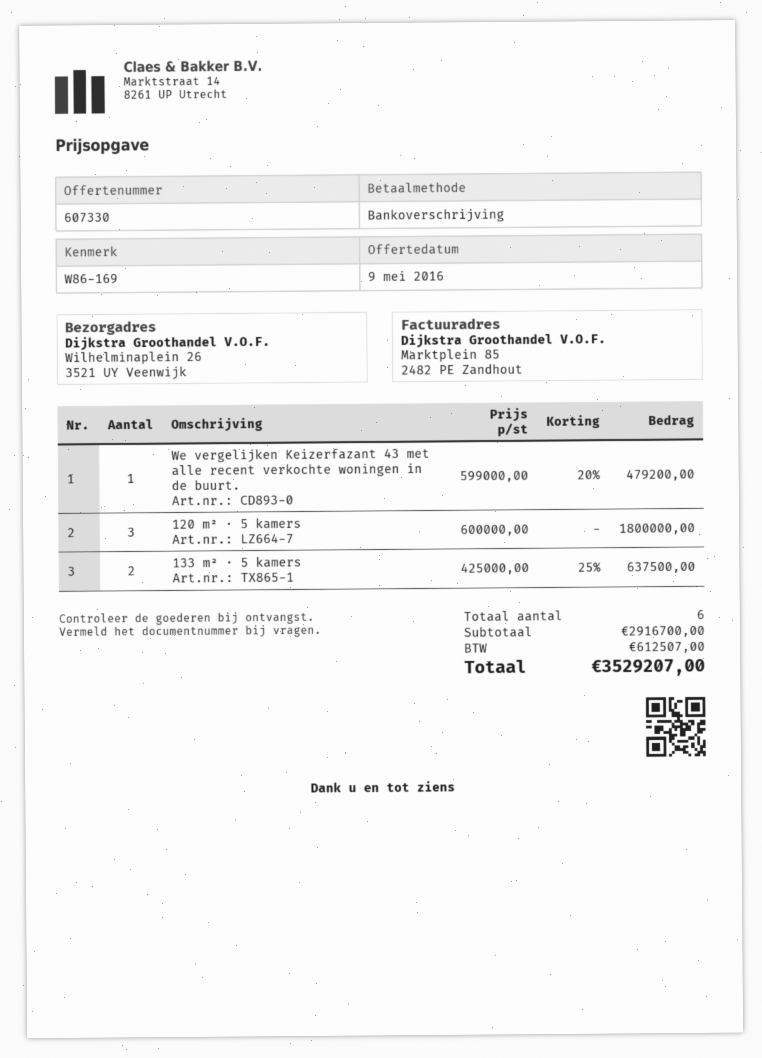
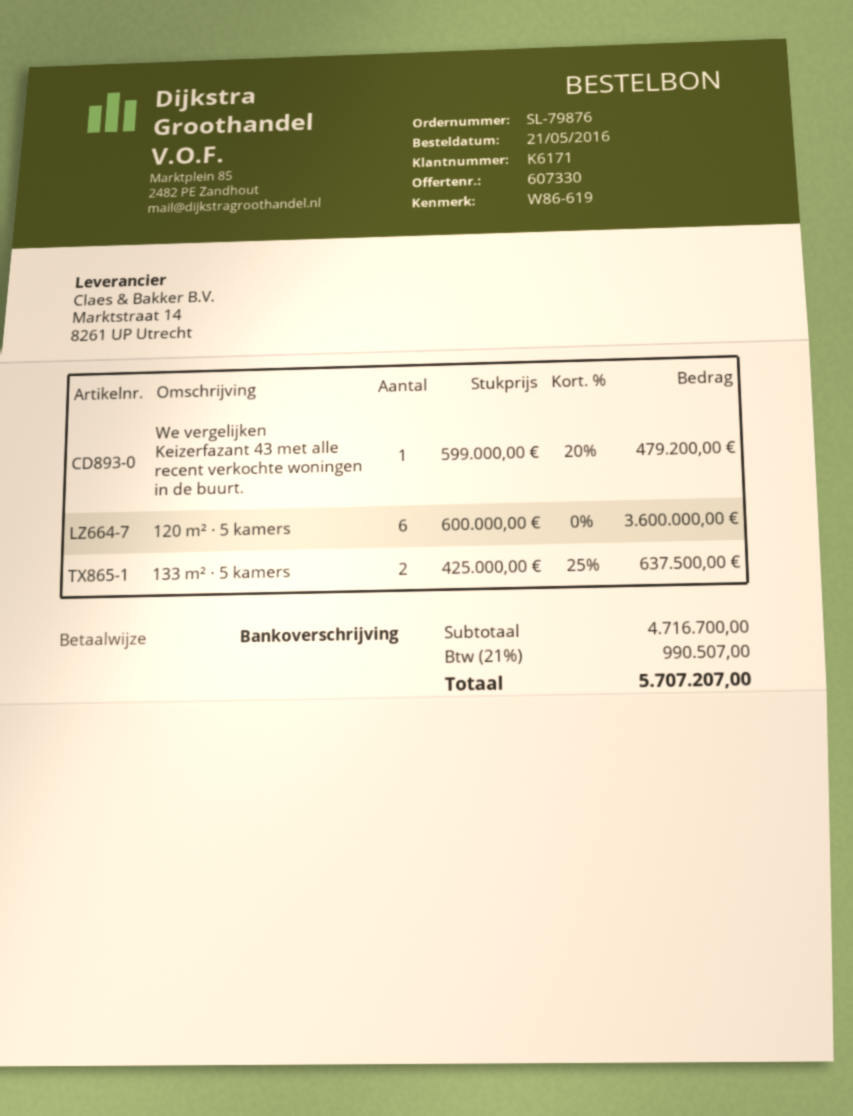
reference: W86-169 -> W86-619
120 m² · 5 kamers: 3 x 600000.00 = 1800000.00 -> 6 x 600000.00 = 3600000.00
subtotal: 2916700.00 -> 4716700.00
tax: 612507.00 -> 990507.00
total: 3529207.00 -> 5707207.00

